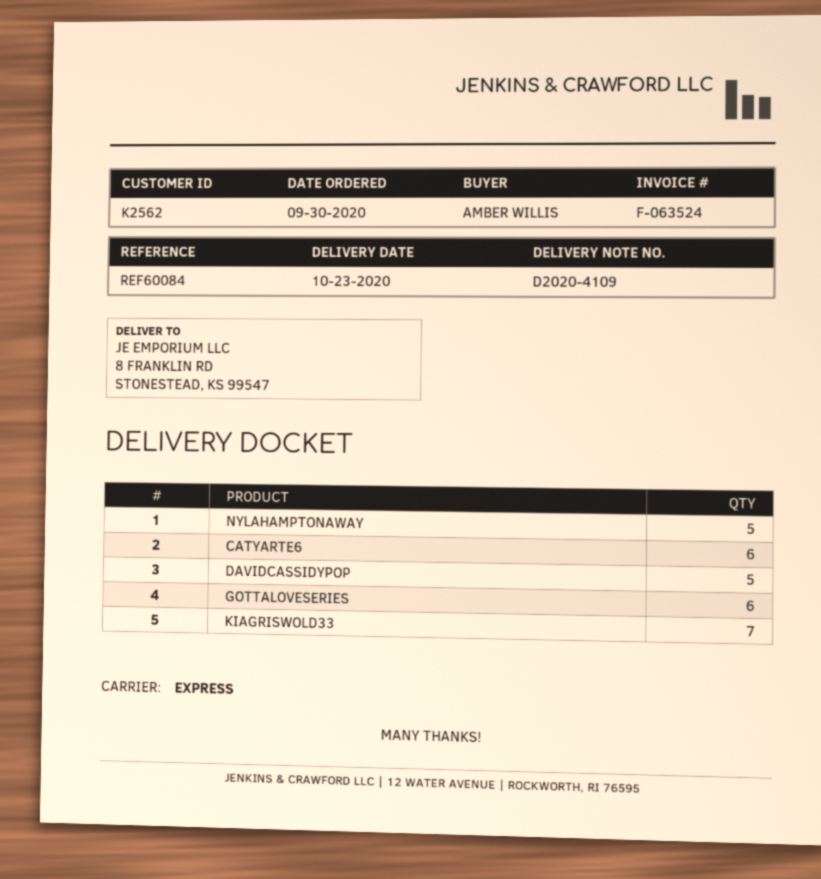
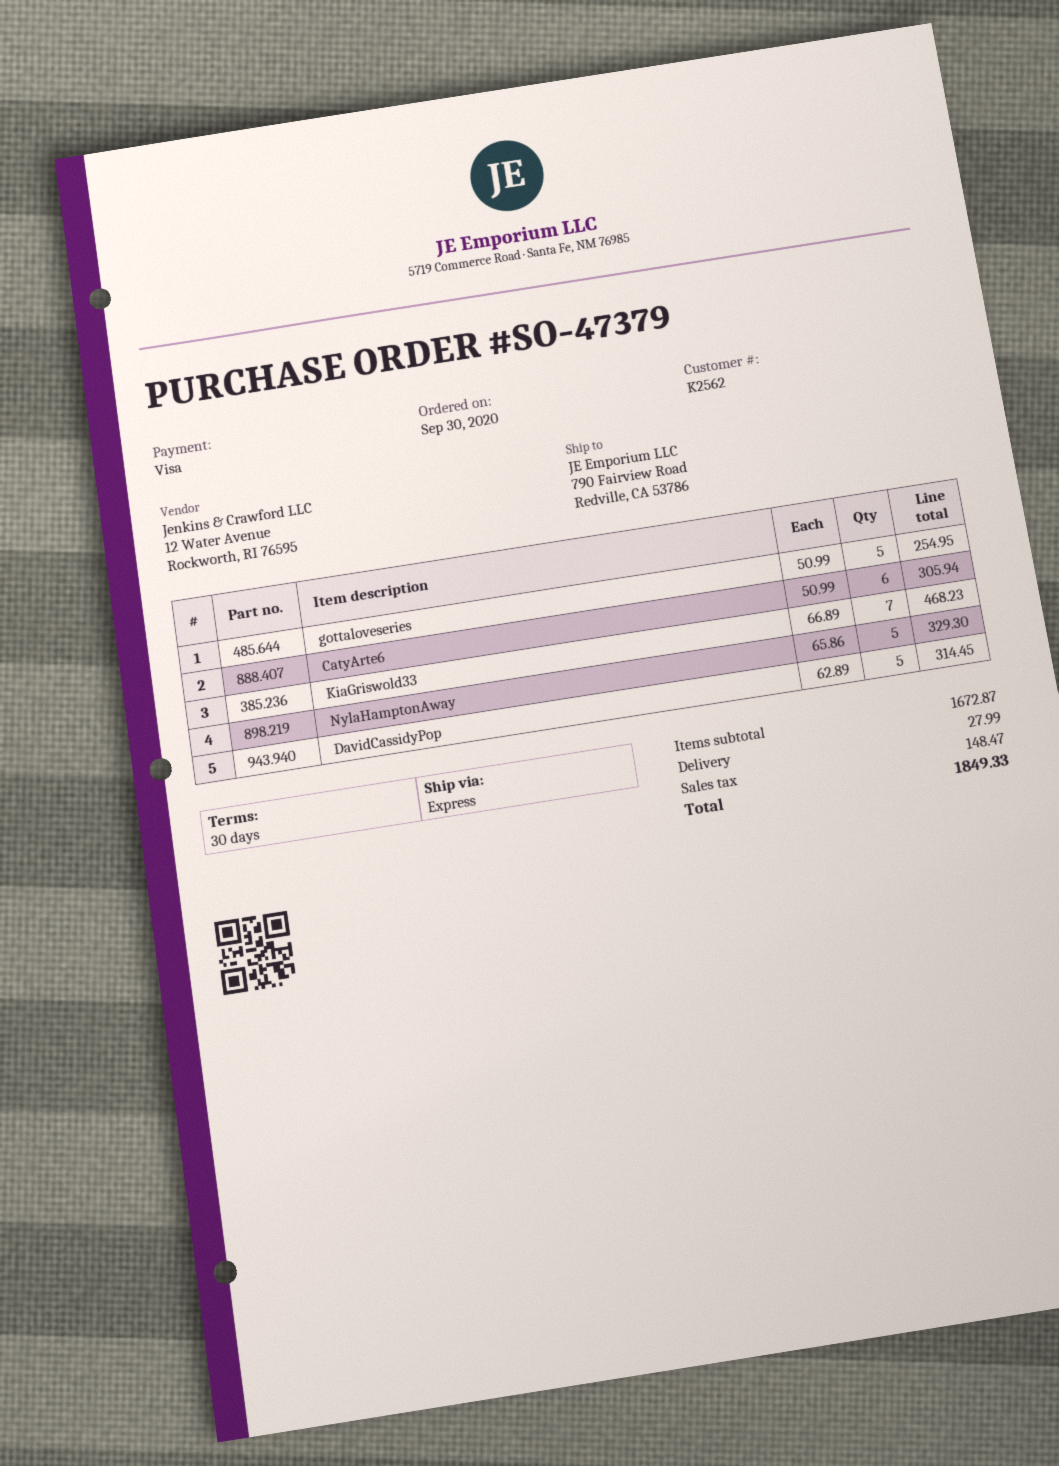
ship to: 8 FRANKLIN RD, STONESTEAD, KS 99547 -> 790 Fairview Road, Redville, CA 53786
GOTTALOVESERIES: 6 -> 5

